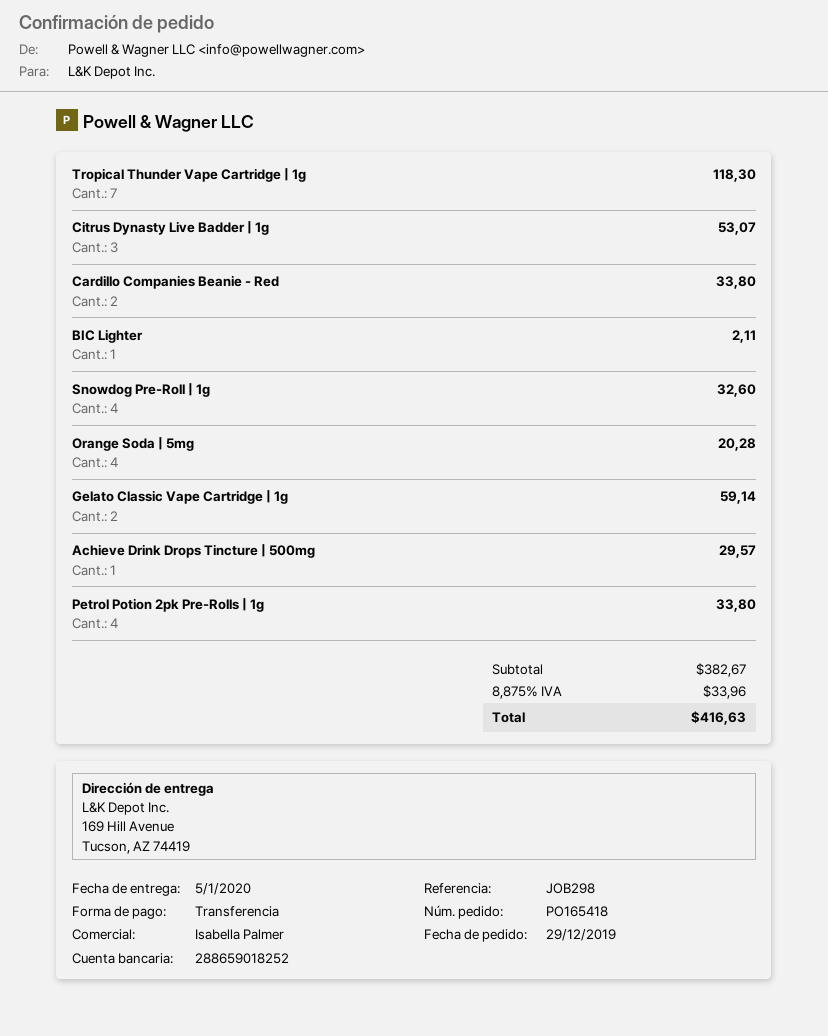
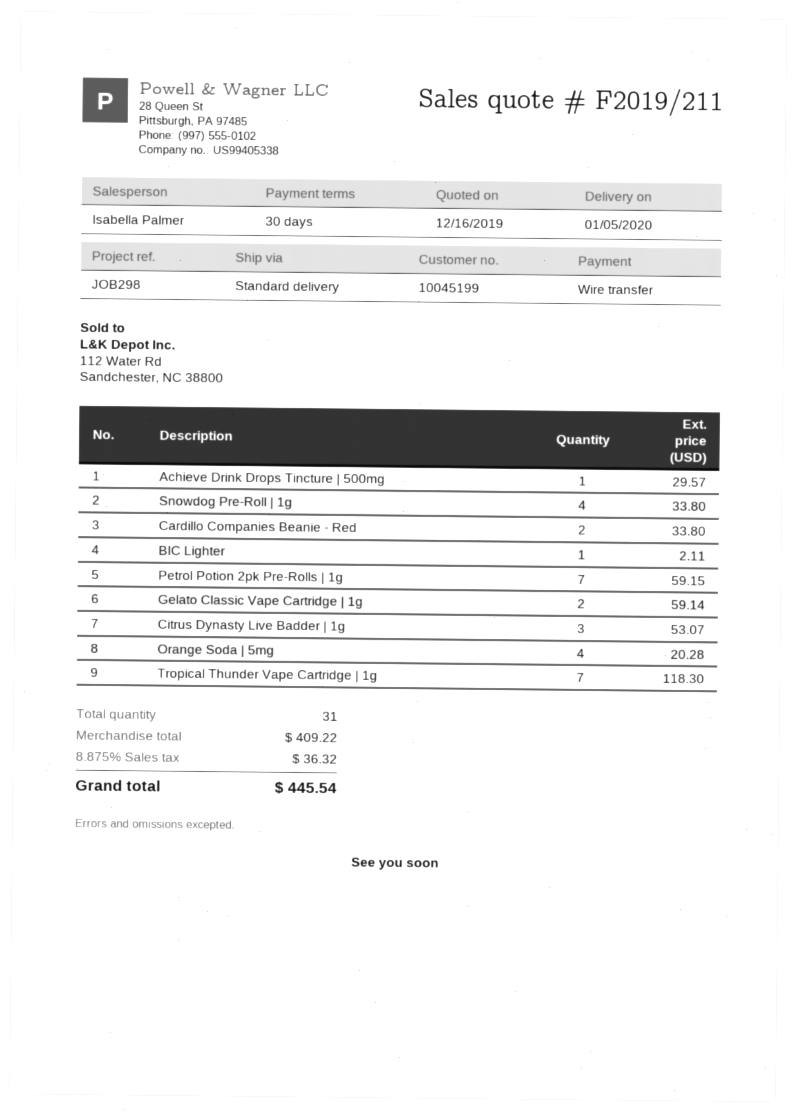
Snowdog Pre-Roll | 1g: 4 for 32.60 -> 4 for 33.80
Petrol Potion 2pk Pre-Rolls | 1g: 4 for 33.80 -> 7 for 59.15
subtotal: 382.67 -> 409.22
tax: 8.875% = 33.96 -> 8.875% = 36.32
total: 416.63 -> 445.54

